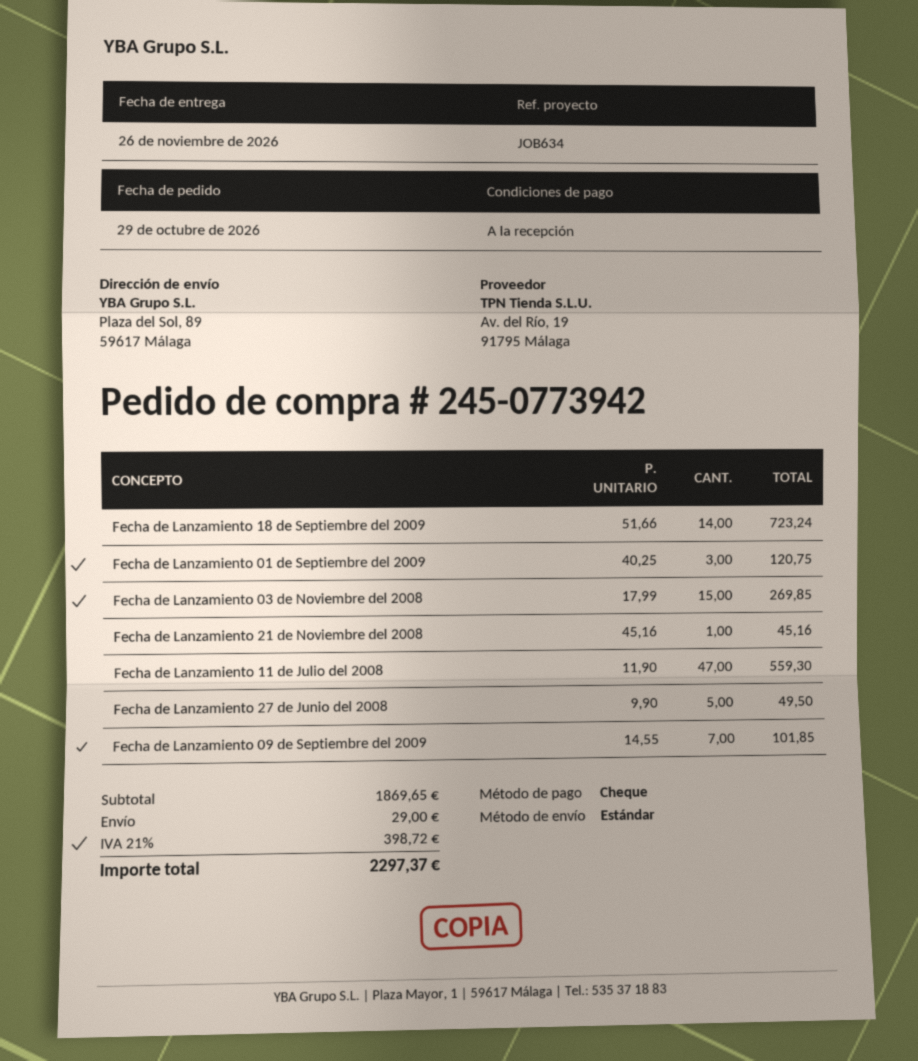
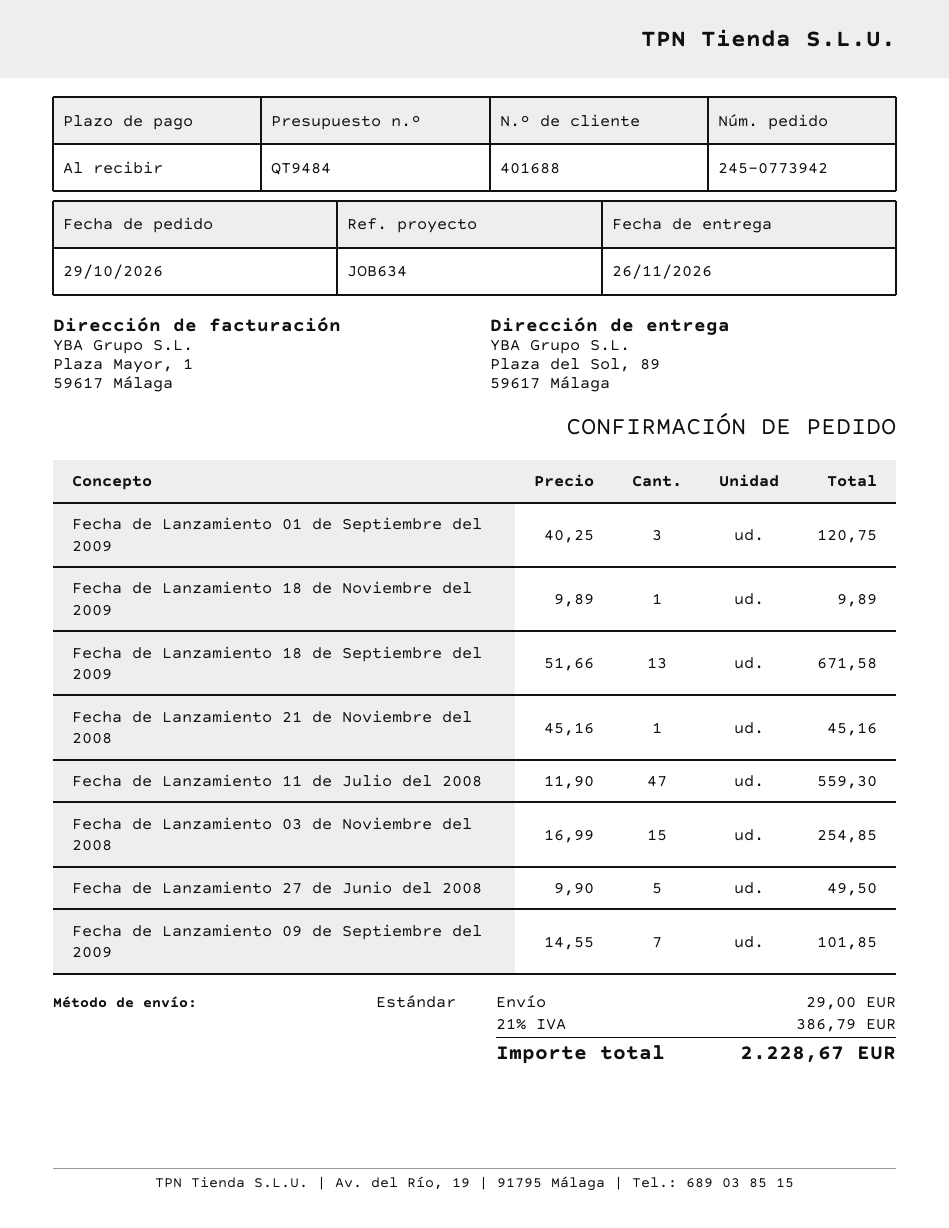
Fecha de Lanzamiento 18 de Septiembre del 2009: 14 x 51.66 = 723.24 -> 13 x 51.66 = 671.58
Fecha de Lanzamiento 03 de Noviembre del 2008: 15 x 17.99 = 269.85 -> 15 x 16.99 = 254.85
Fecha de Lanzamiento 18 de Noviembre del 2009: none -> 1 x 9.89 = 9.89
tax: 21% = 398.72 -> 21% = 386.79
total: 2297.37 -> 2228.67

